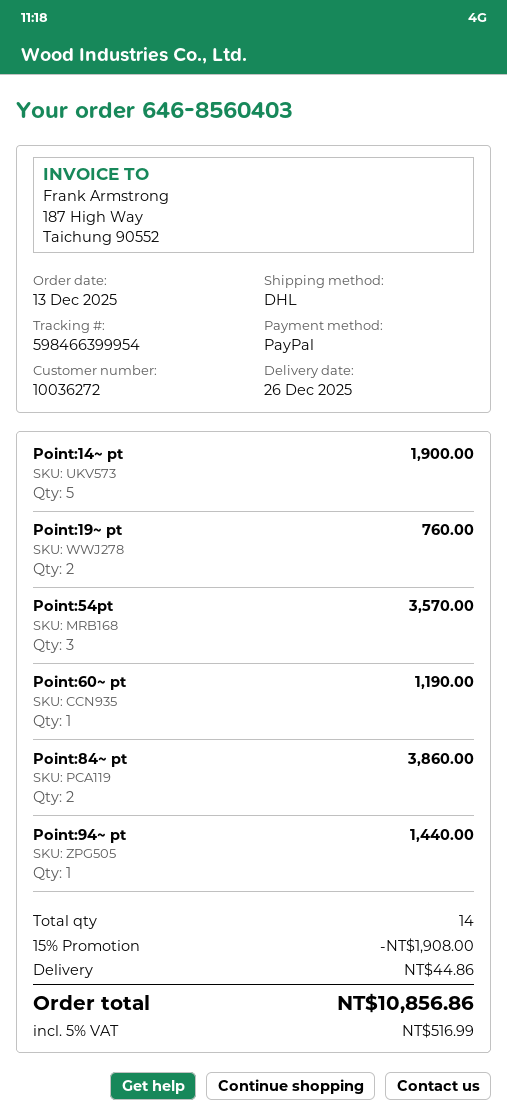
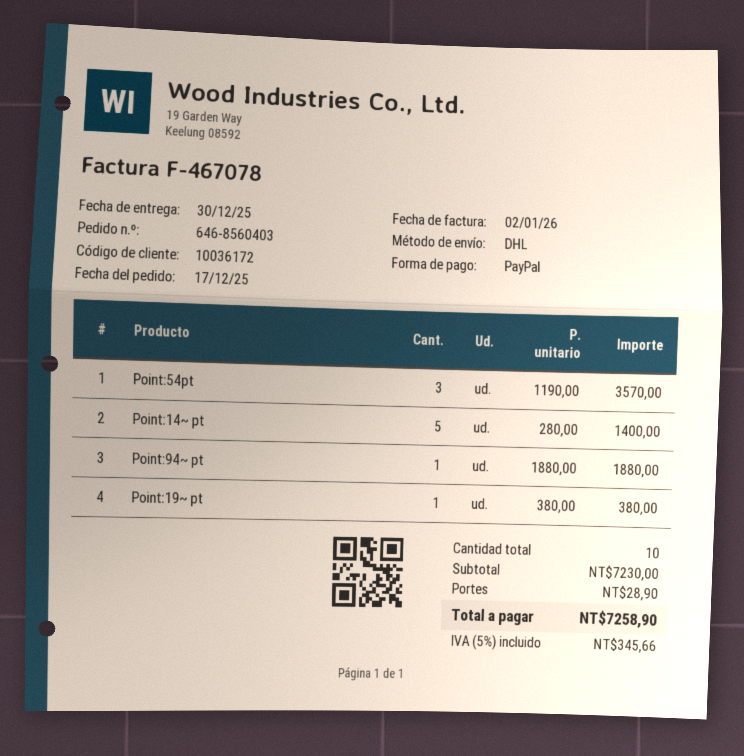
order date: 2025-12-13 -> 2025-12-17
delivery date: 2025-12-26 -> 2025-12-30
customer number: 10036272 -> 10036172
Point:14~ pt: 5 for 1900.00 -> 5 for 1400.00
Point:19~ pt: 2 for 760.00 -> 1 for 380.00
Point:60~ pt: 1 for 1190.00 -> none
Point:84~ pt: 2 for 3860.00 -> none
Point:94~ pt: 1 for 1440.00 -> 1 for 1880.00
total quantity: 14 -> 10
discount: 15% = 1908.00 -> none
shipping: 44.86 -> 28.90
tax: 5% = 516.99 -> 5% = 345.66
total: 10856.86 -> 7258.90

